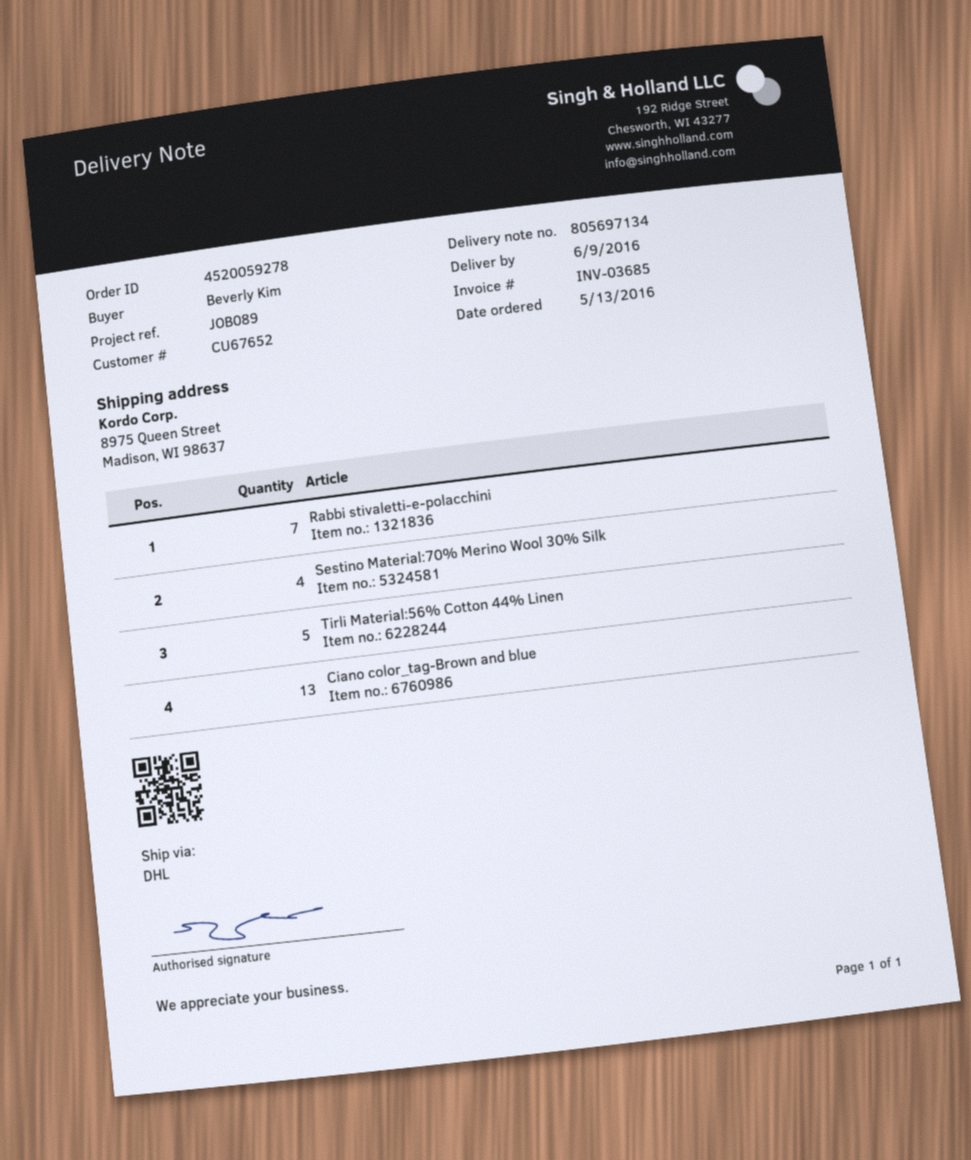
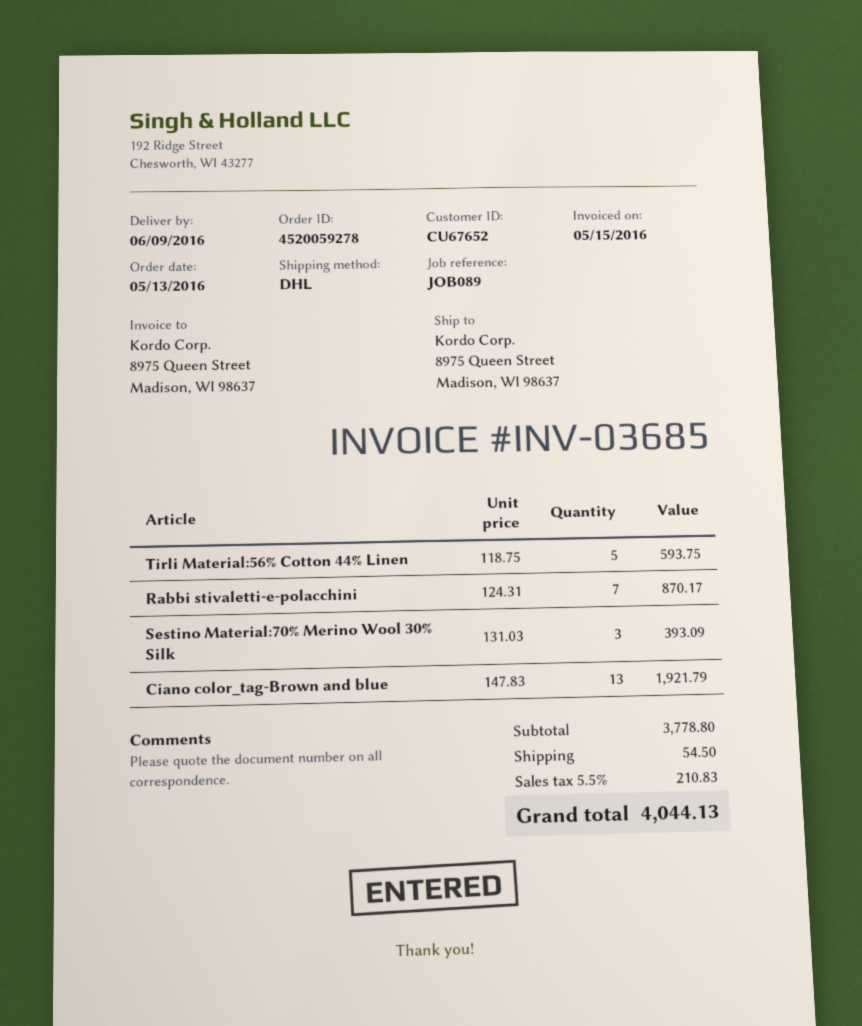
Sestino Material:70% Merino Wool 30% Silk: 4 -> 3

